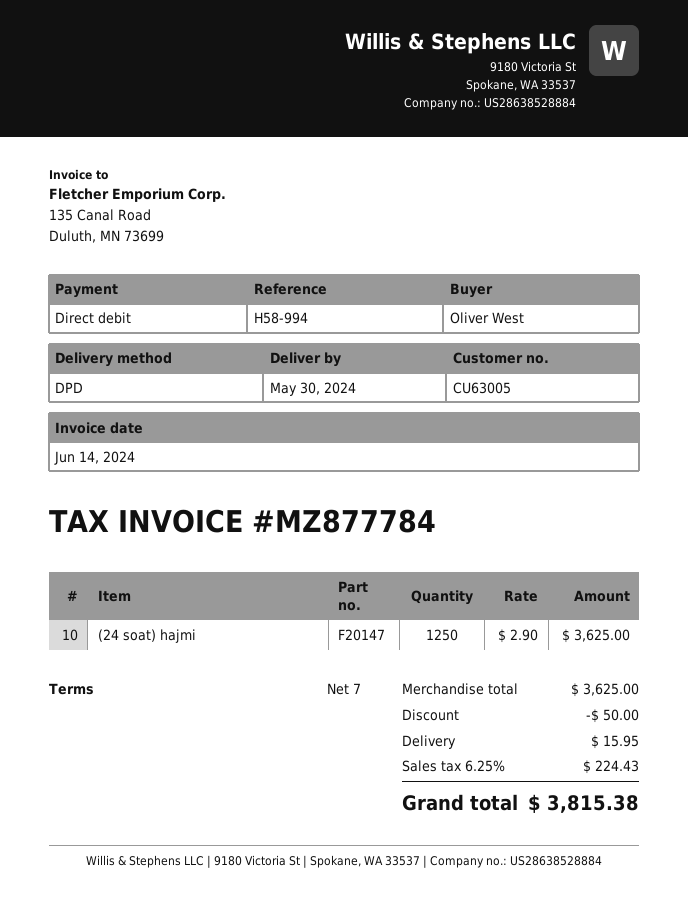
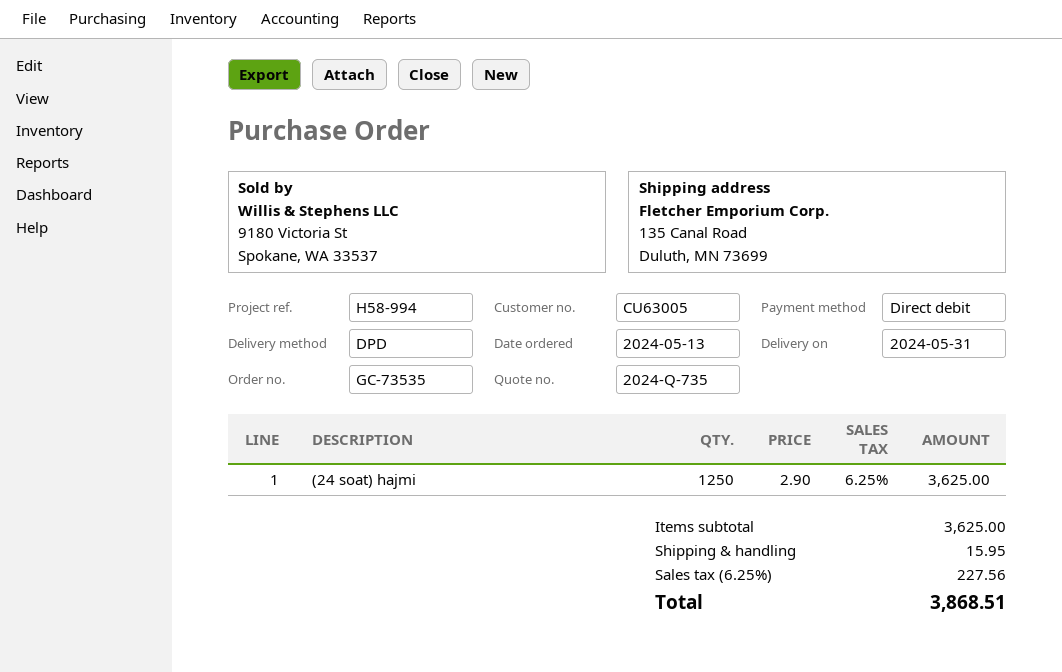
delivery date: 2024-05-30 -> 2024-05-31
discount: 50.00 -> none
tax: 6.25% = 224.43 -> 6.25% = 227.56
total: 3815.38 -> 3868.51

